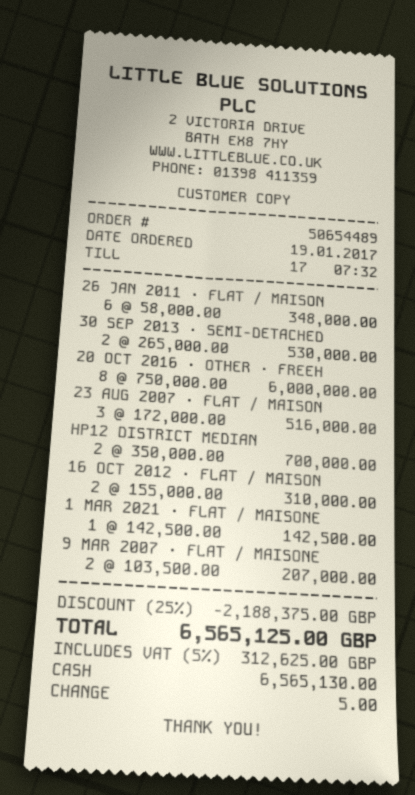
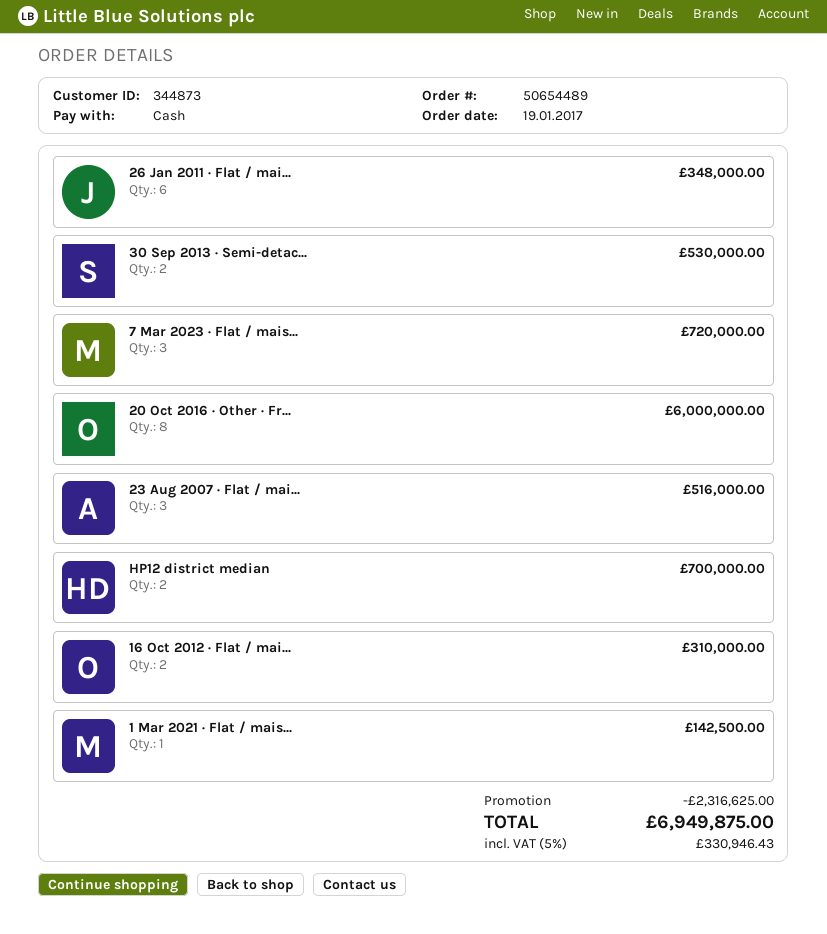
9 MAR 2007 · FLAT / MAISONE: 2 for 207000.00 -> none
7 Mar 2023 · Flat / mais...: none -> 3 for 720000.00
discount: 2188375.00 -> 2316625.00
tax: 5% = 312625.00 -> 5% = 330946.43
total: 6565125.00 -> 6949875.00

